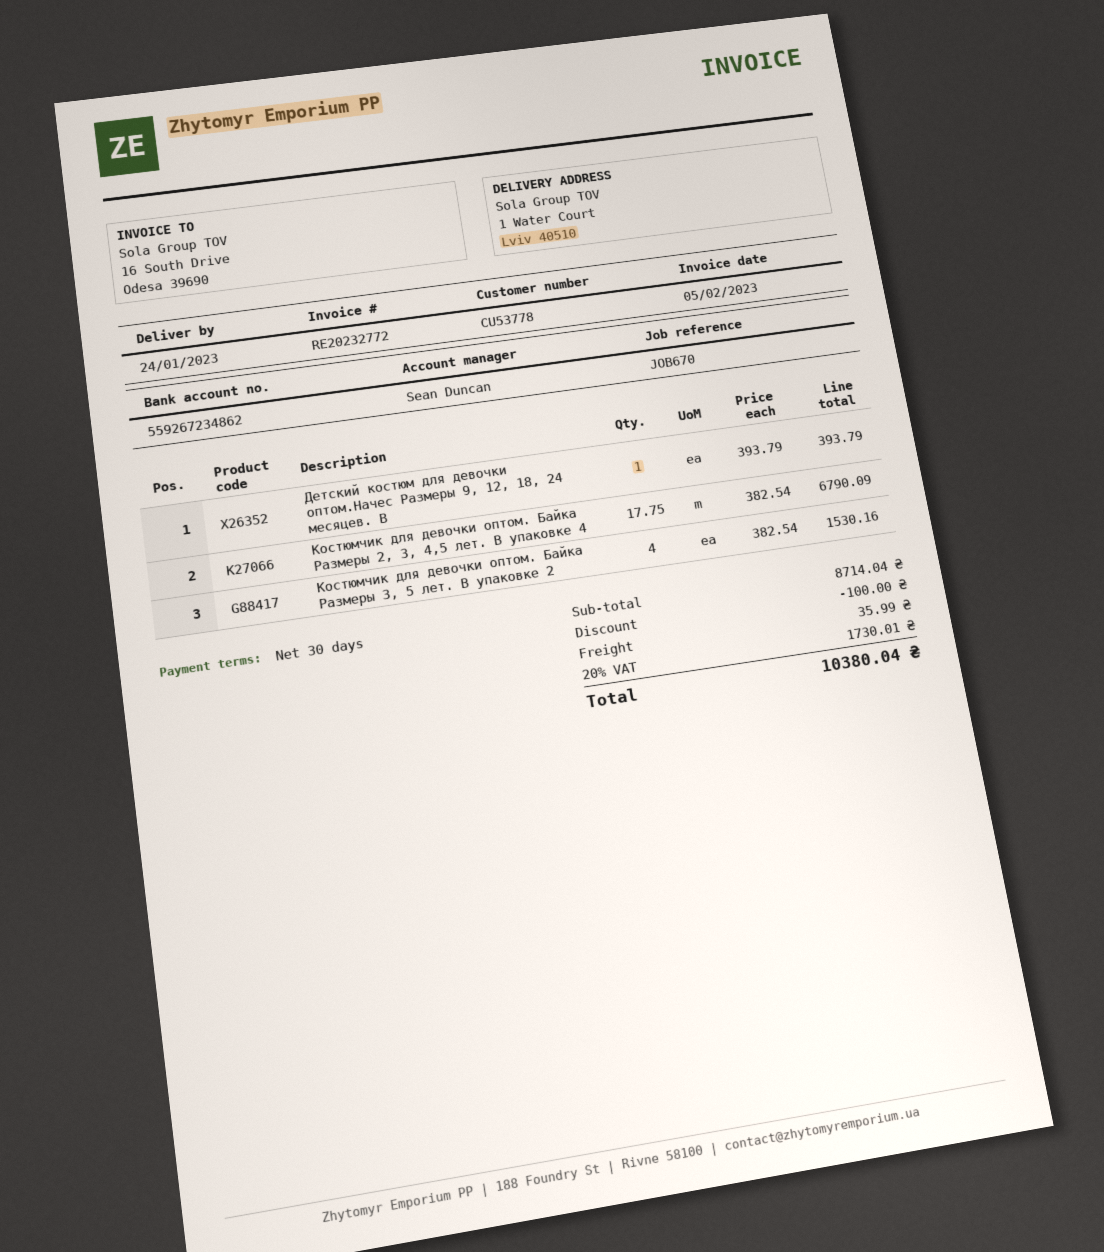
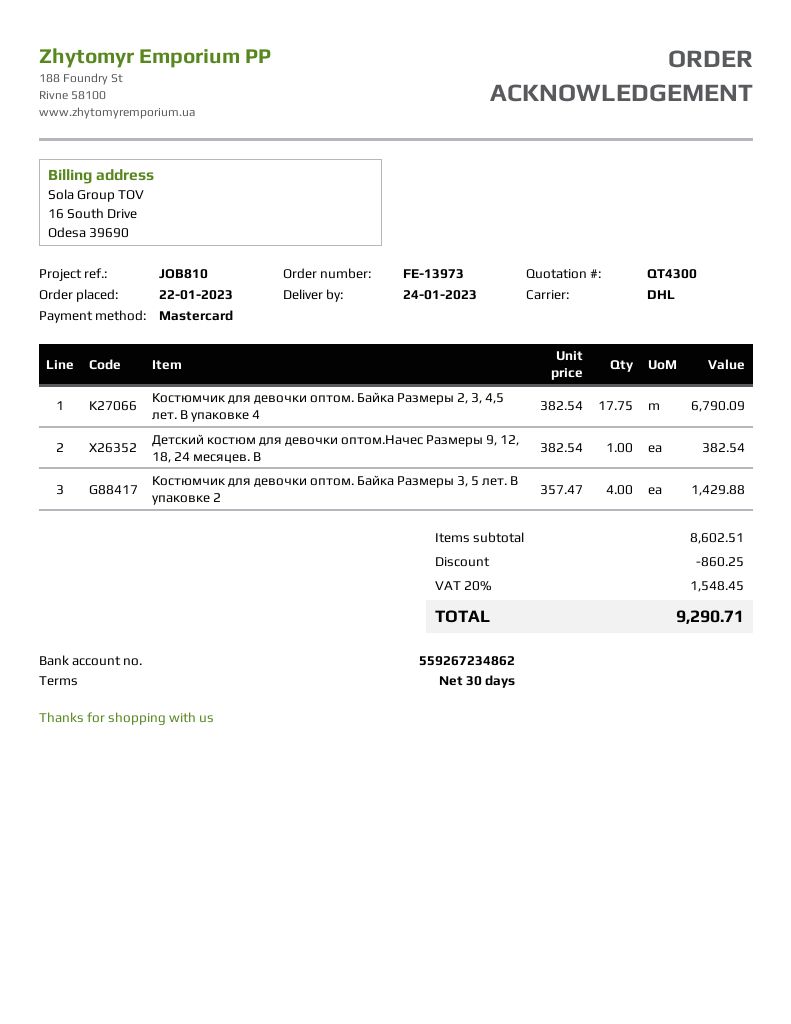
reference: JOB670 -> JOB810
Детский костюм для девочки оптом.Начес Размеры 9, 12, 18, 24 месяцев. В: 1 x 393.79 = 393.79 -> 1 x 382.54 = 382.54
Костюмчик для девочки оптом. Байка Размеры 3, 5 лет. В упаковке 2: 4 x 382.54 = 1530.16 -> 4 x 357.47 = 1429.88
subtotal: 8714.04 -> 8602.51
discount: 100.00 -> 860.25
shipping: 35.99 -> none
tax: 20% = 1730.01 -> 20% = 1548.45
total: 10380.04 -> 9290.71

